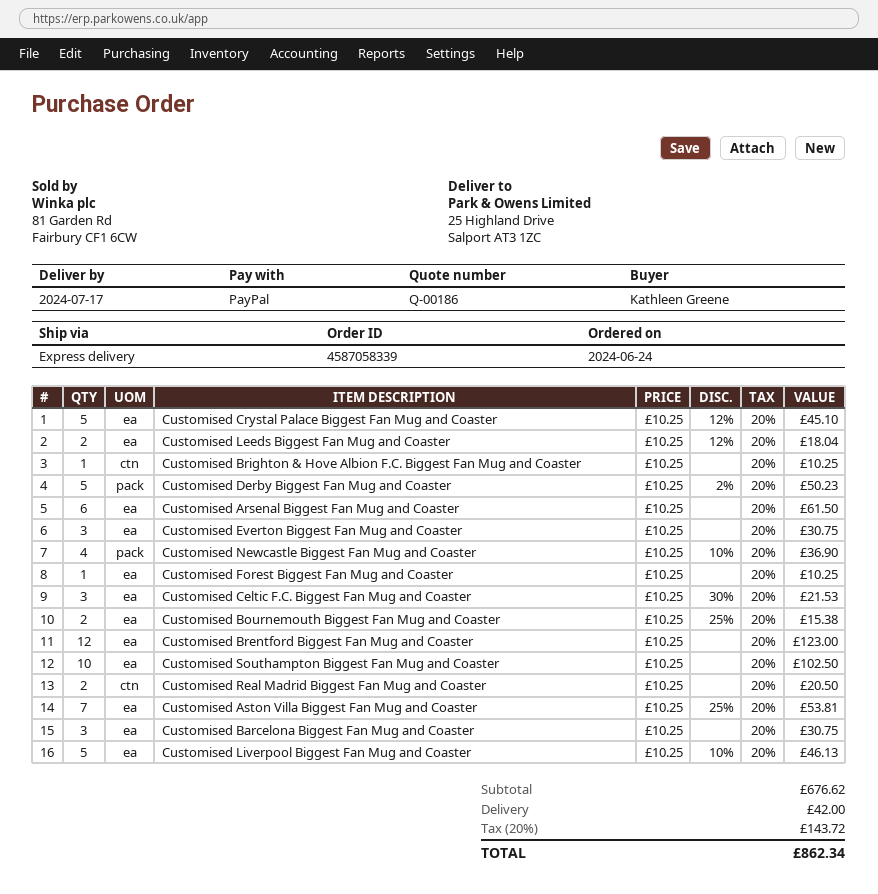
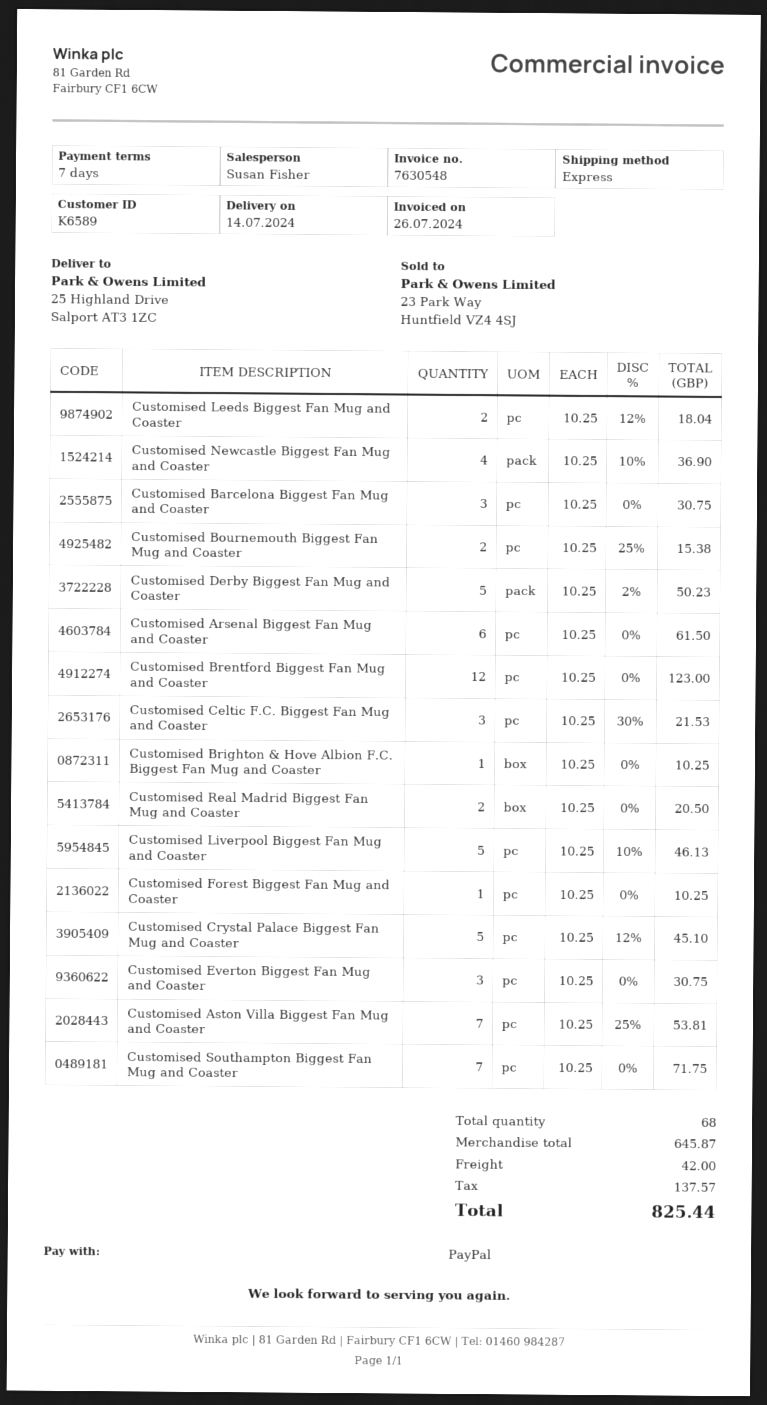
delivery date: 2024-07-17 -> 2024-07-14
Customised Southampton Biggest Fan Mug and Coaster: 10 x 10.25 = 102.50 -> 7 x 10.25 = 71.75
subtotal: 676.62 -> 645.87
tax: 143.72 -> 137.57
total: 862.34 -> 825.44

